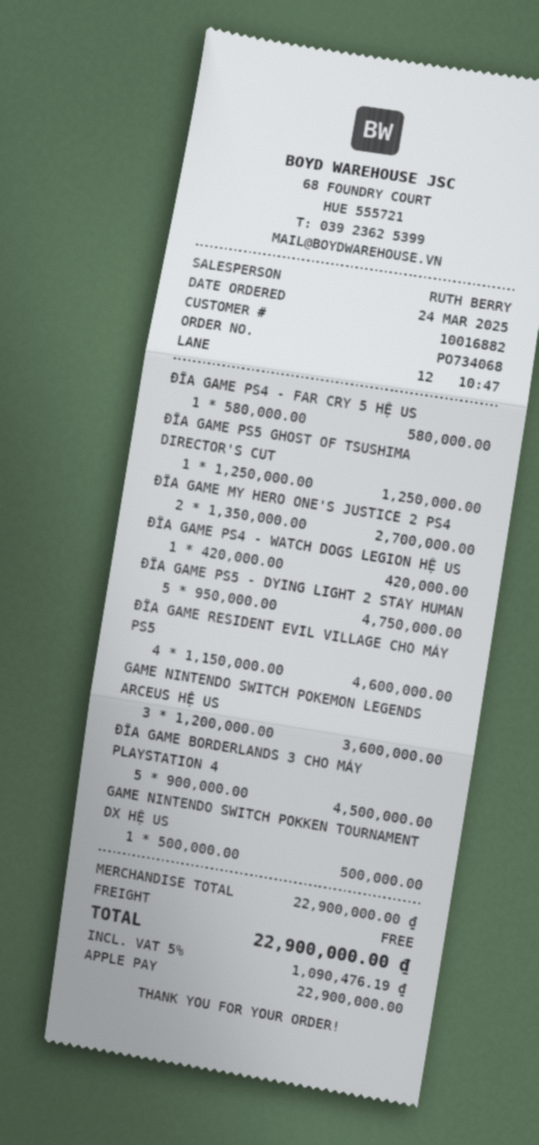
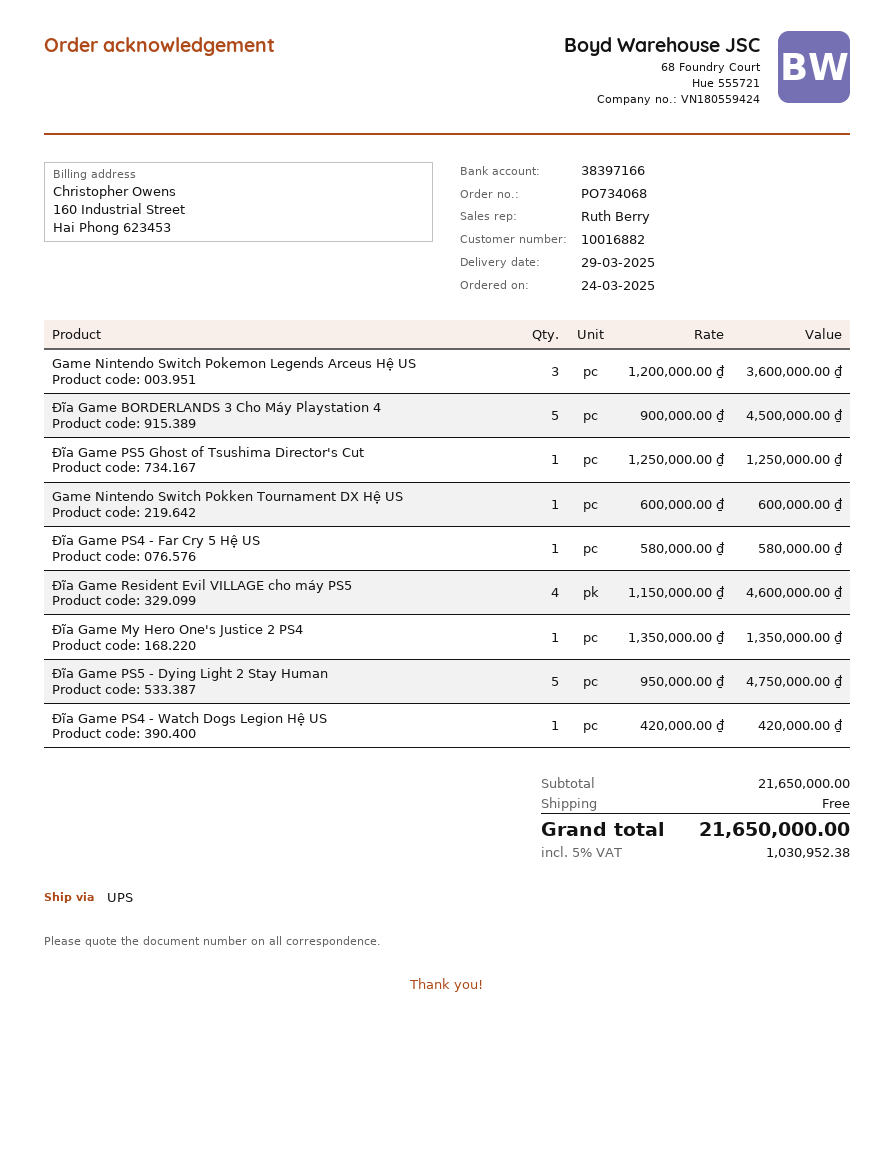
ĐĨA GAME MY HERO ONE'S JUSTICE 2 PS4: 2 x 1350000.00 = 2700000.00 -> 1 x 1350000.00 = 1350000.00
GAME NINTENDO SWITCH POKKEN TOURNAMENT DX HỆ US: 1 x 500000.00 = 500000.00 -> 1 x 600000.00 = 600000.00
subtotal: 22900000.00 -> 21650000.00
tax: 5% = 1090476.19 -> 5% = 1030952.38
total: 22900000.00 -> 21650000.00

